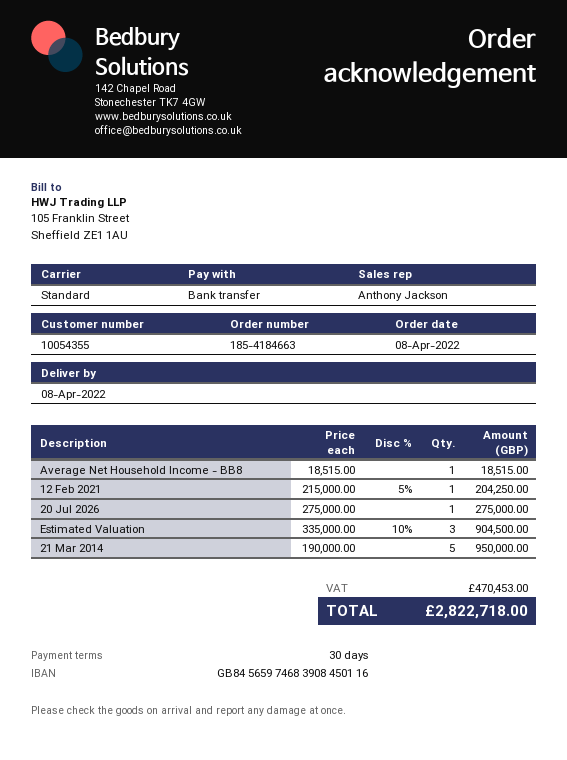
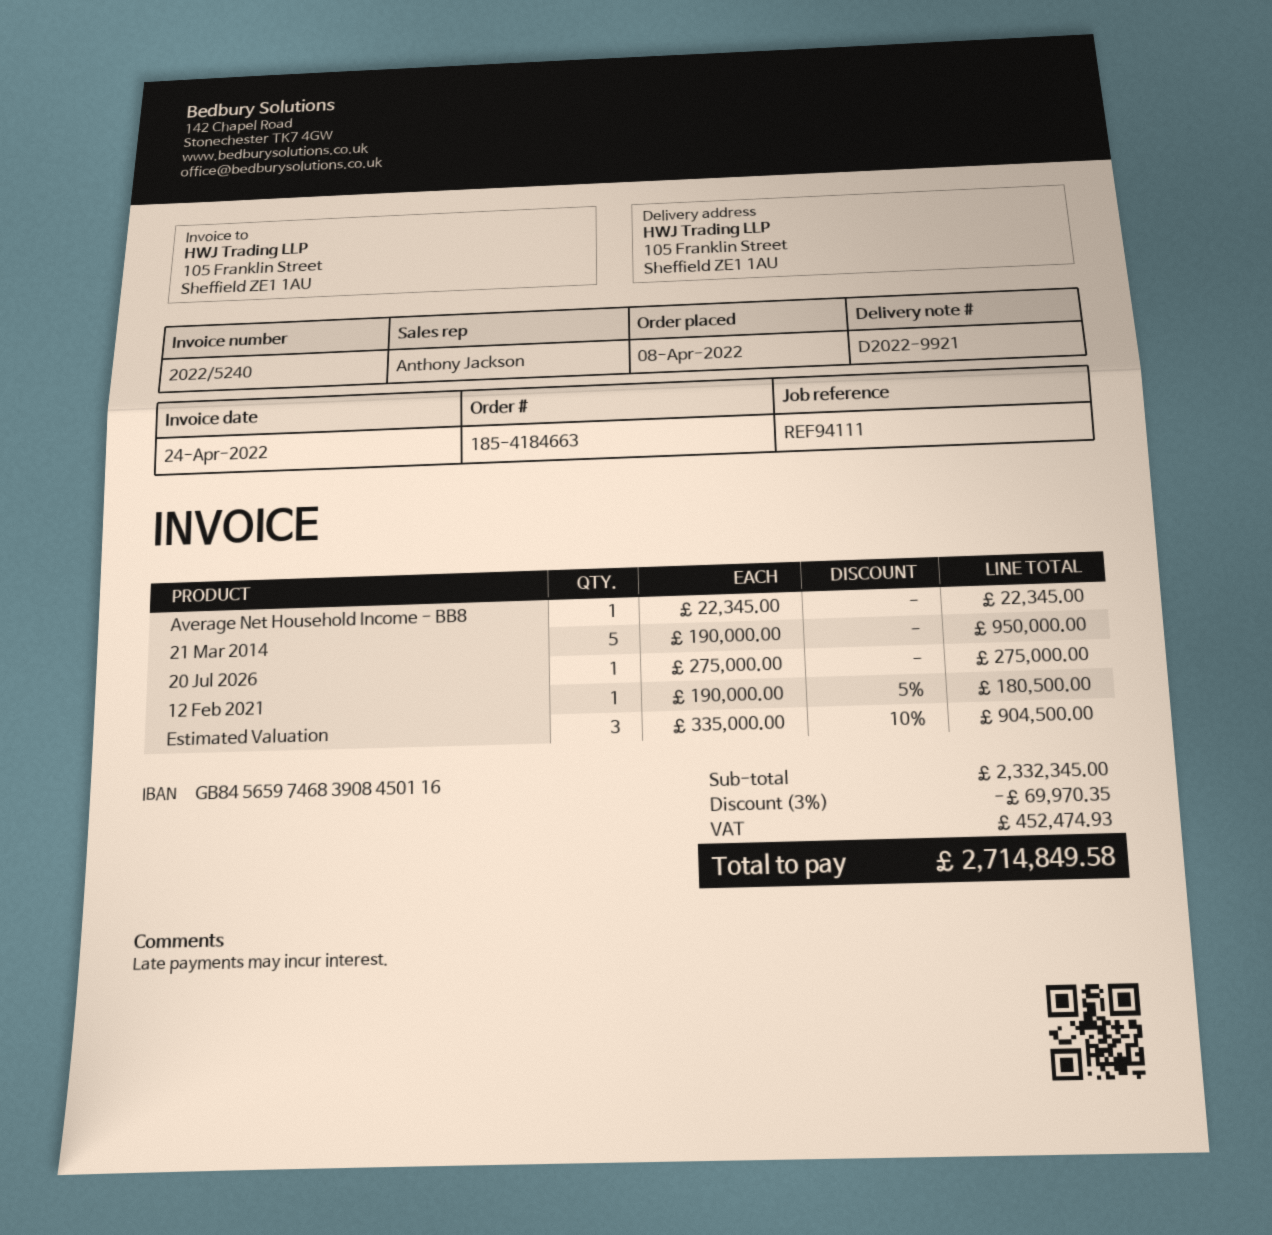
Average Net Household Income - BB8: 1 x 18515.00 = 18515.00 -> 1 x 22345.00 = 22345.00
12 Feb 2021: 1 x 215000.00 - 5% = 204250.00 -> 1 x 190000.00 - 5% = 180500.00
discount: none -> 3% = 69970.35
tax: 470453.00 -> 452474.93
total: 2822718.00 -> 2714849.58

